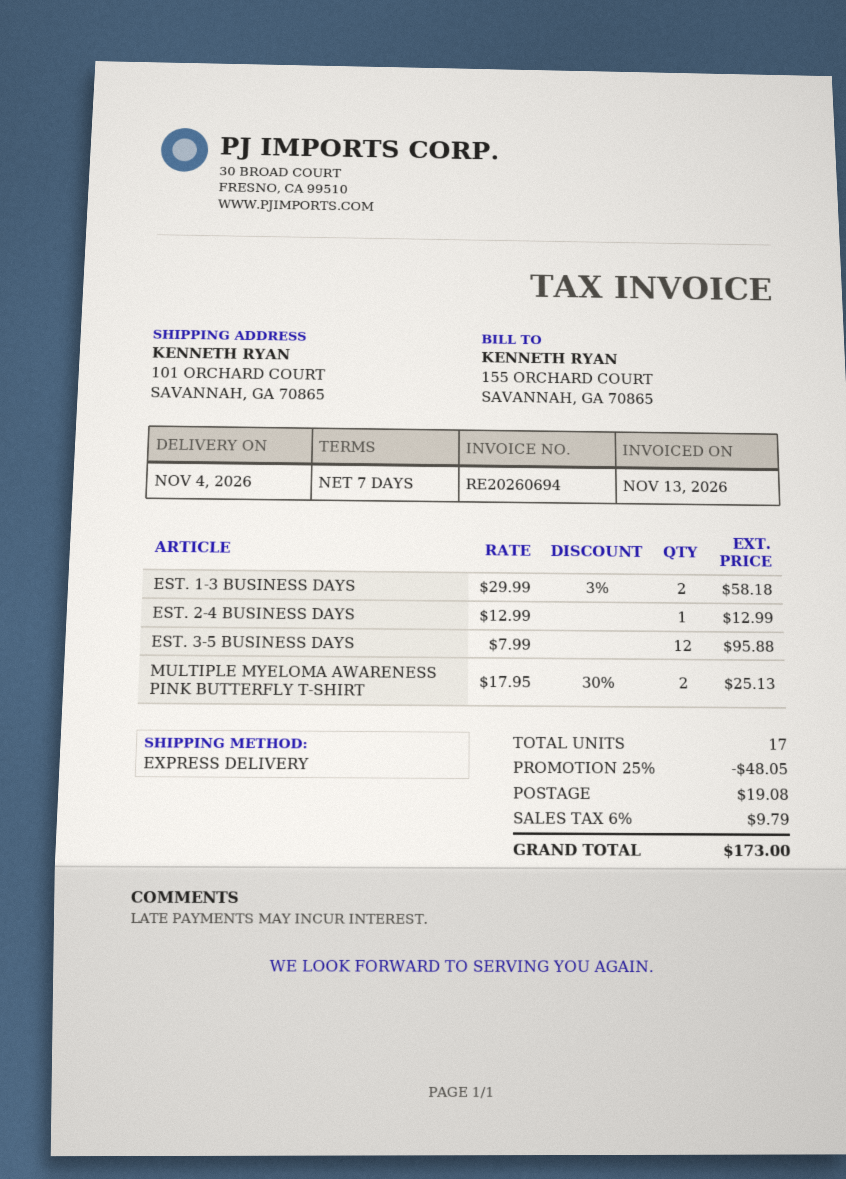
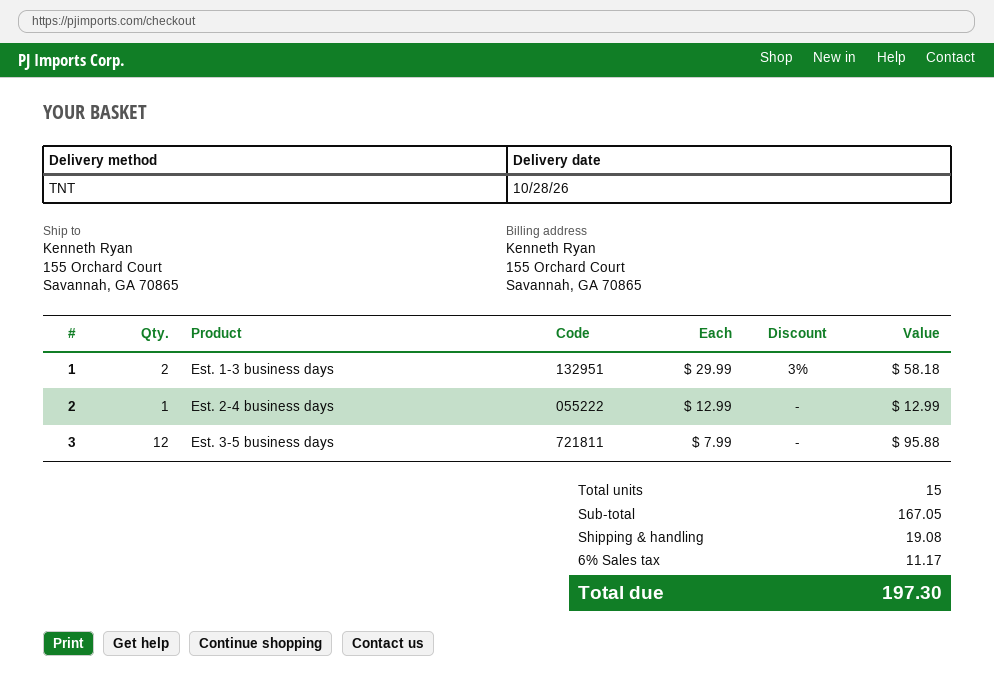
delivery date: 2026-11-04 -> 2026-10-28
shipping method: express -> TNT
ship to: 101 ORCHARD COURT, SAVANNAH, GA 70865 -> 155 Orchard Court, Savannah, GA 70865
MULTIPLE MYELOMA AWARENESS PINK BUTTERFLY T-SHIRT: 2 x 17.95 - 30% = 25.13 -> none
total quantity: 17 -> 15
discount: 25% = 48.05 -> none
tax: 6% = 9.79 -> 6% = 11.17
total: 173.00 -> 197.30

